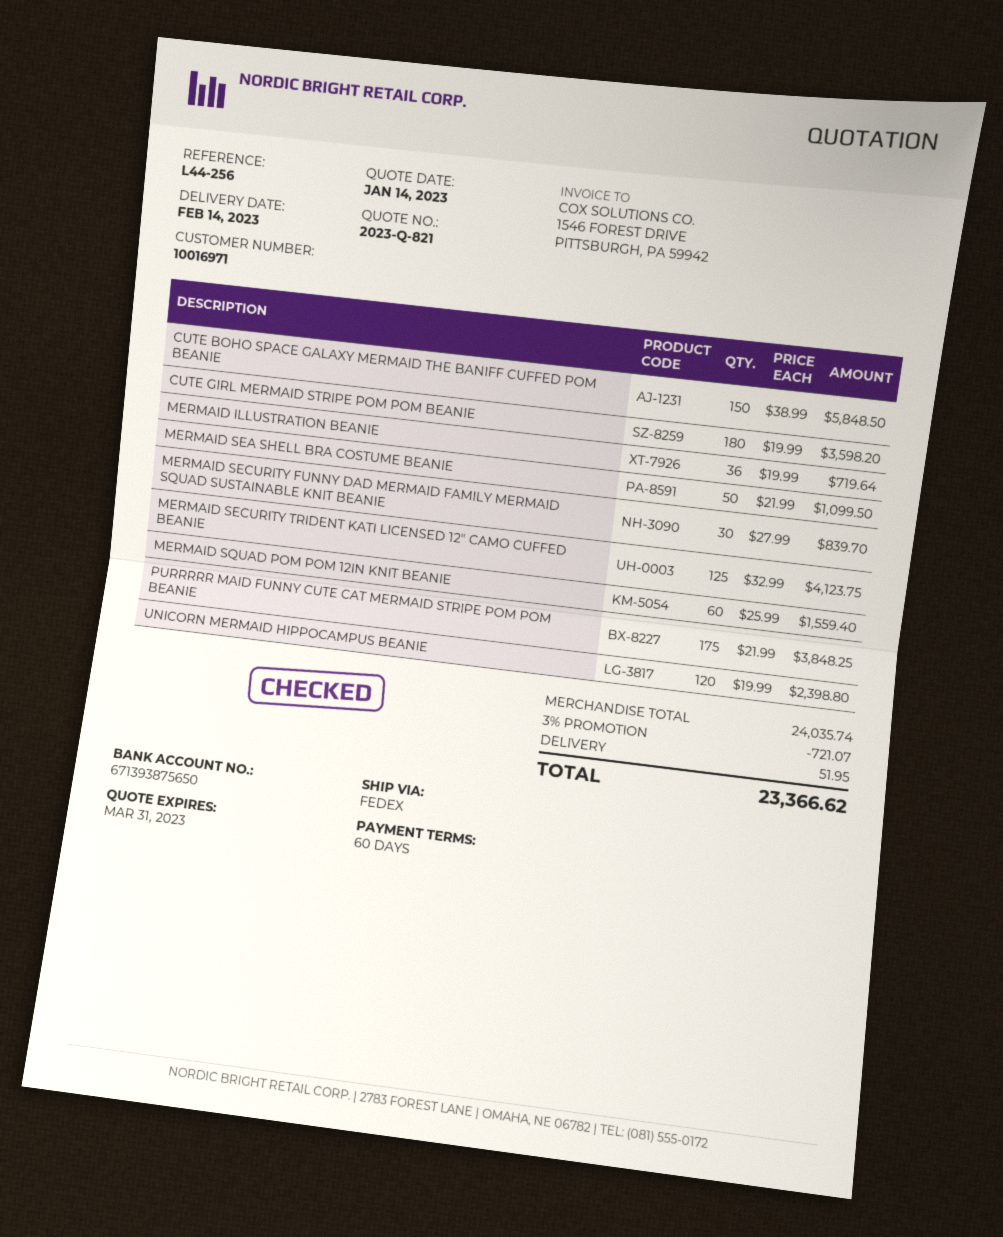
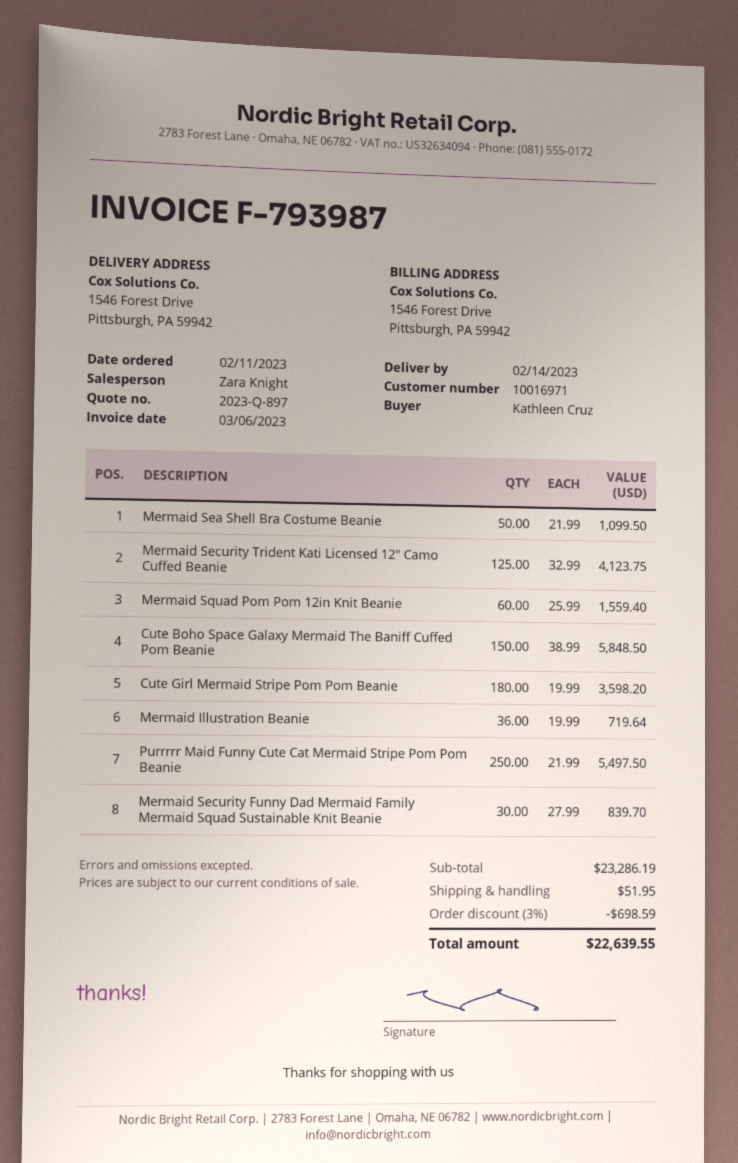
quote number: 2023-Q-821 -> 2023-Q-897
PURRRRR MAID FUNNY CUTE CAT MERMAID STRIPE POM POM BEANIE: 175 x 21.99 = 3848.25 -> 250 x 21.99 = 5497.50
UNICORN MERMAID HIPPOCAMPUS BEANIE: 120 x 19.99 = 2398.80 -> none
subtotal: 24035.74 -> 23286.19
discount: 3% = 721.07 -> 3% = 698.59
total: 23366.62 -> 22639.55

